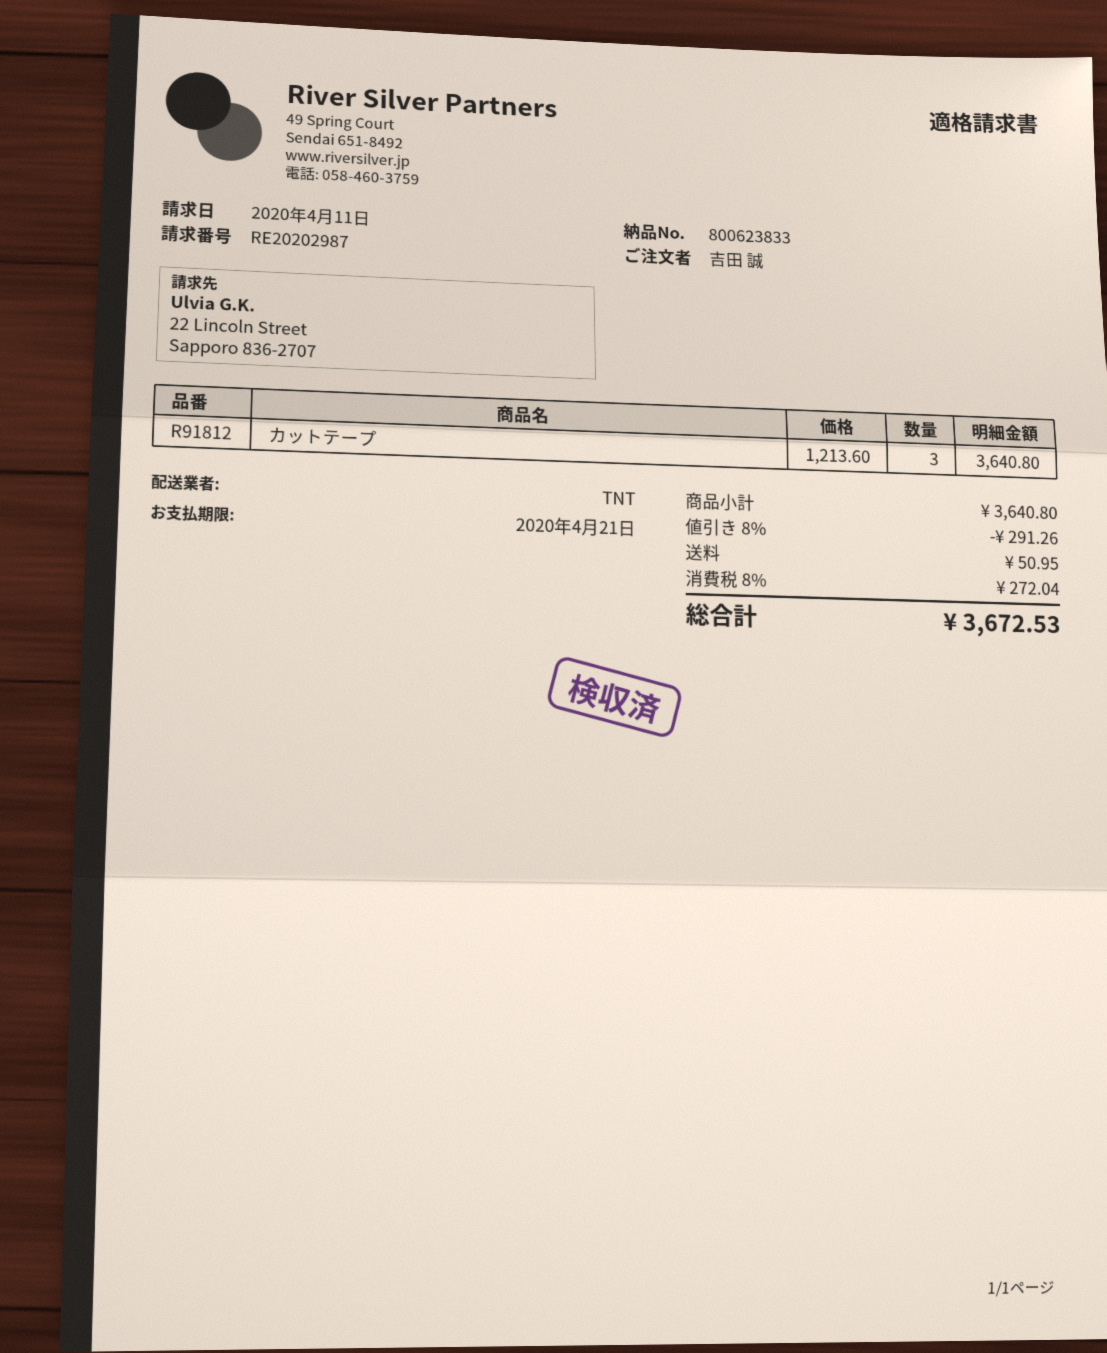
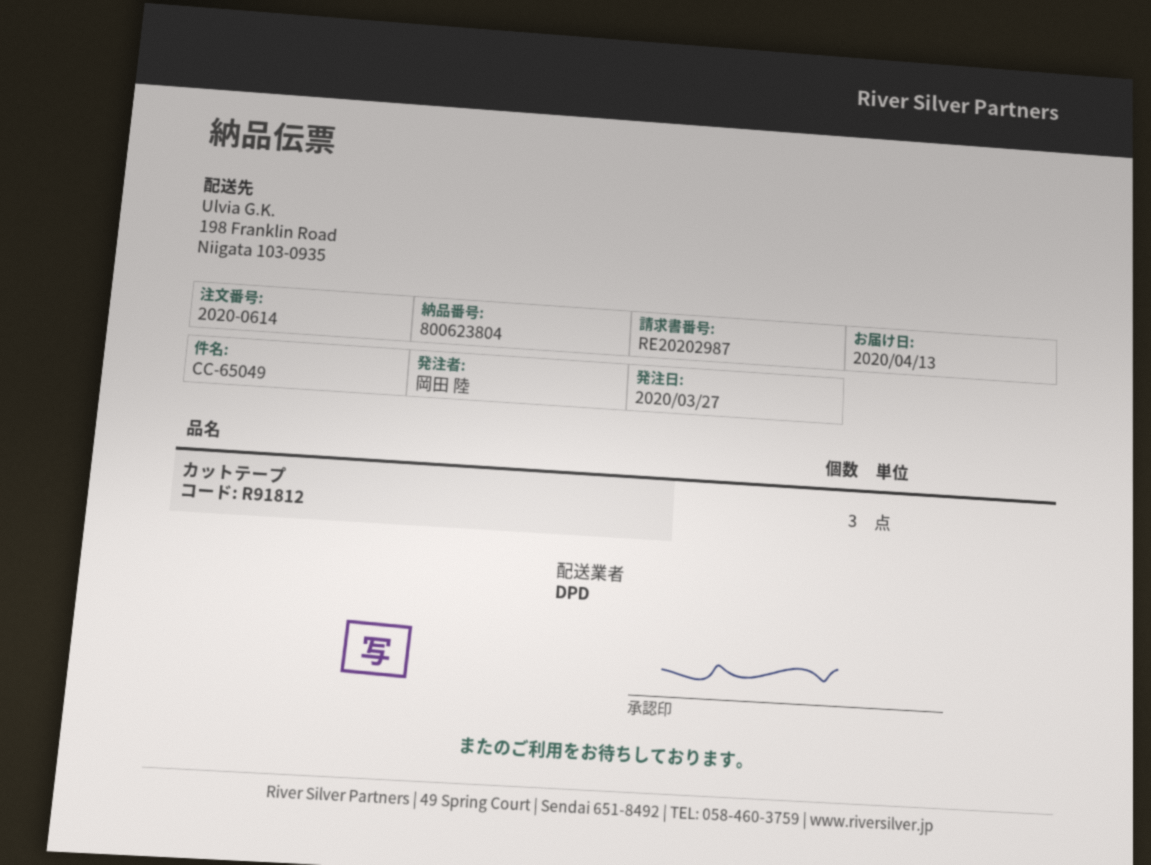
delivery note number: 800623833 -> 800623804
ordered by: 吉田 誠 -> 岡田 陸
shipping method: TNT -> DPD

